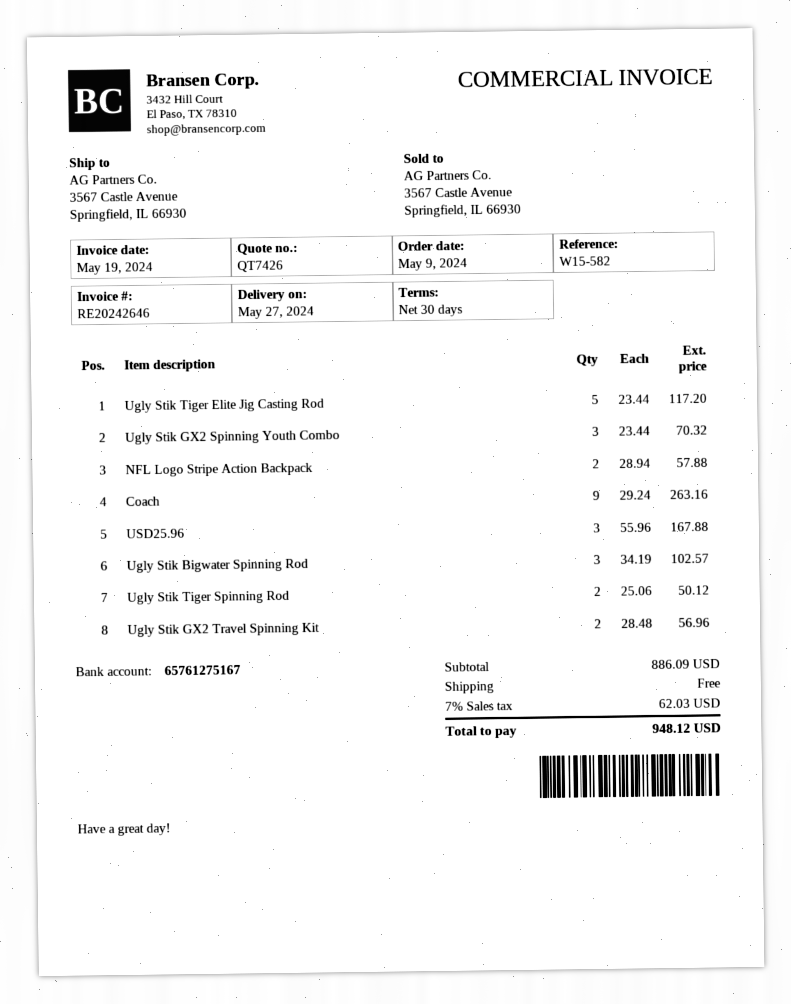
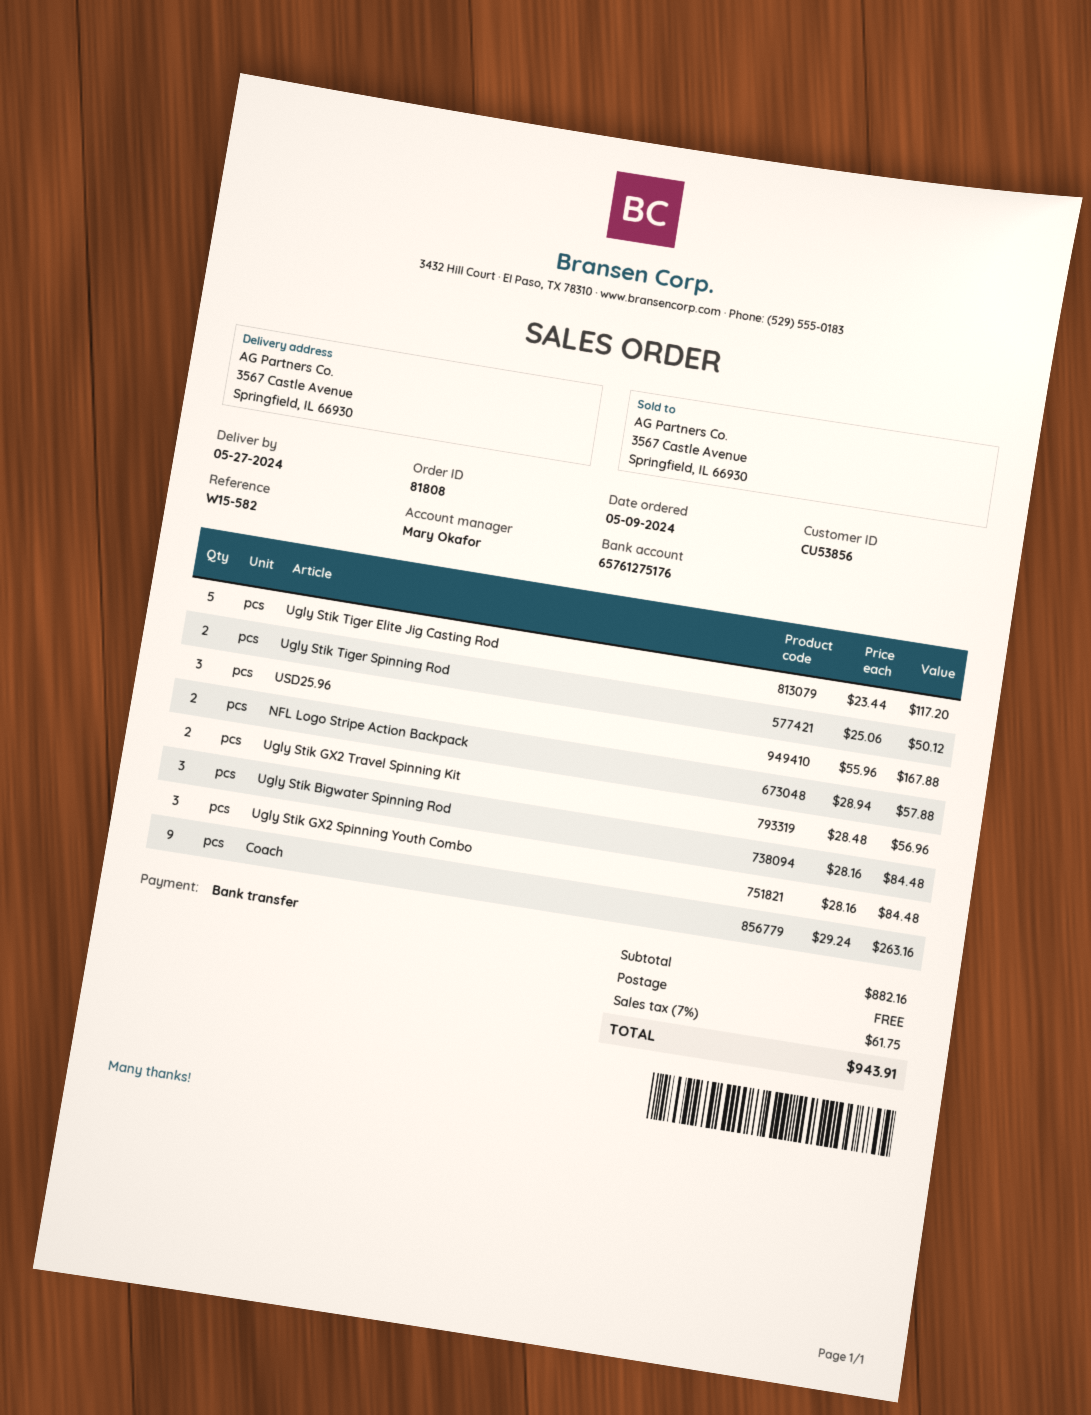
bank account: 65761275167 -> 65761275176
Ugly Stik GX2 Spinning Youth Combo: 3 x 23.44 = 70.32 -> 3 x 28.16 = 84.48
Ugly Stik Bigwater Spinning Rod: 3 x 34.19 = 102.57 -> 3 x 28.16 = 84.48
subtotal: 886.09 -> 882.16
tax: 7% = 62.03 -> 7% = 61.75
total: 948.12 -> 943.91

